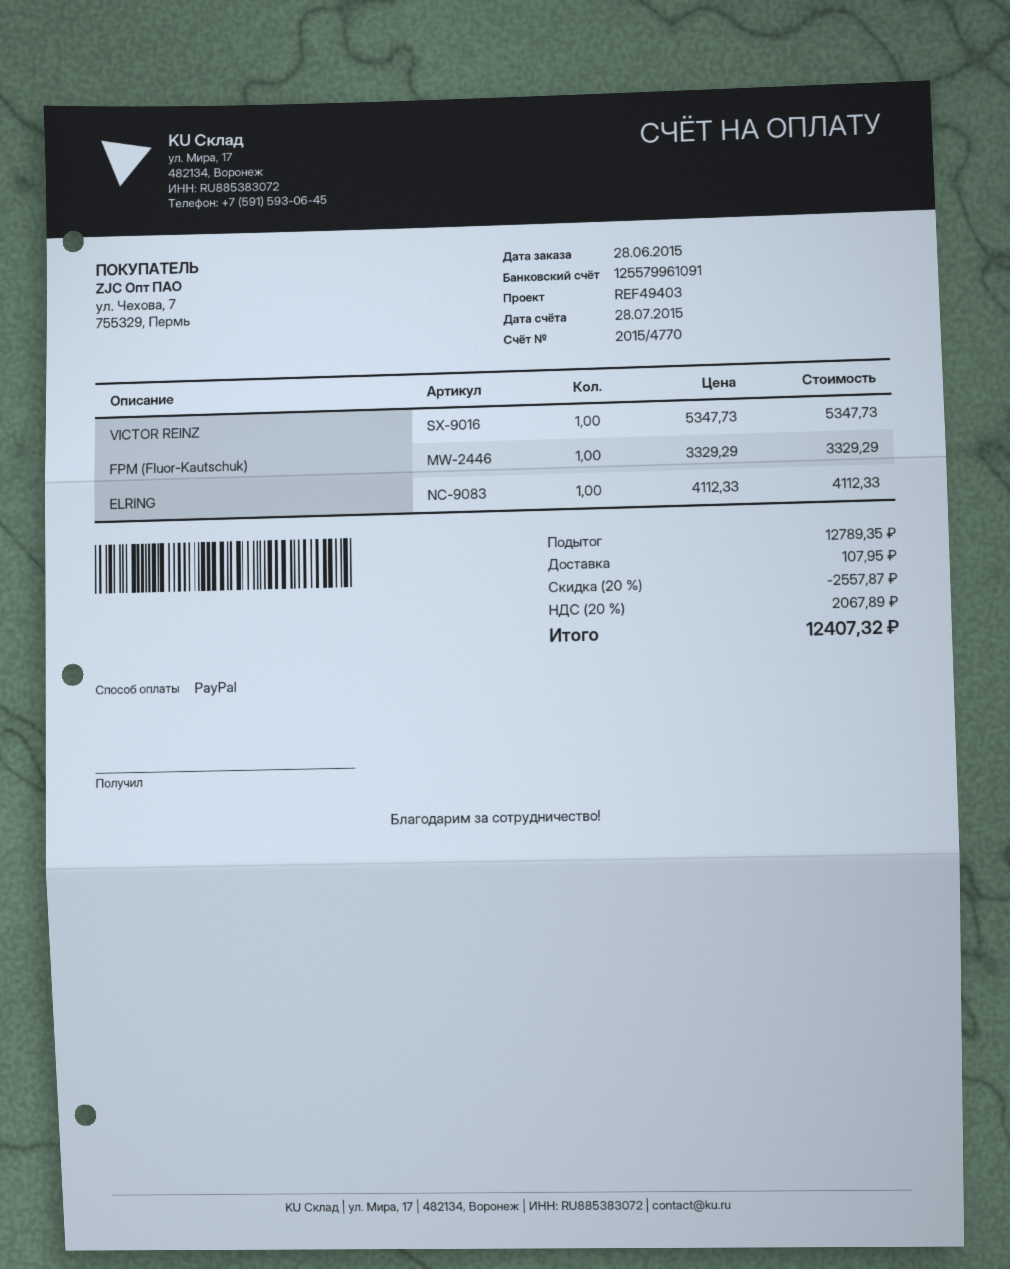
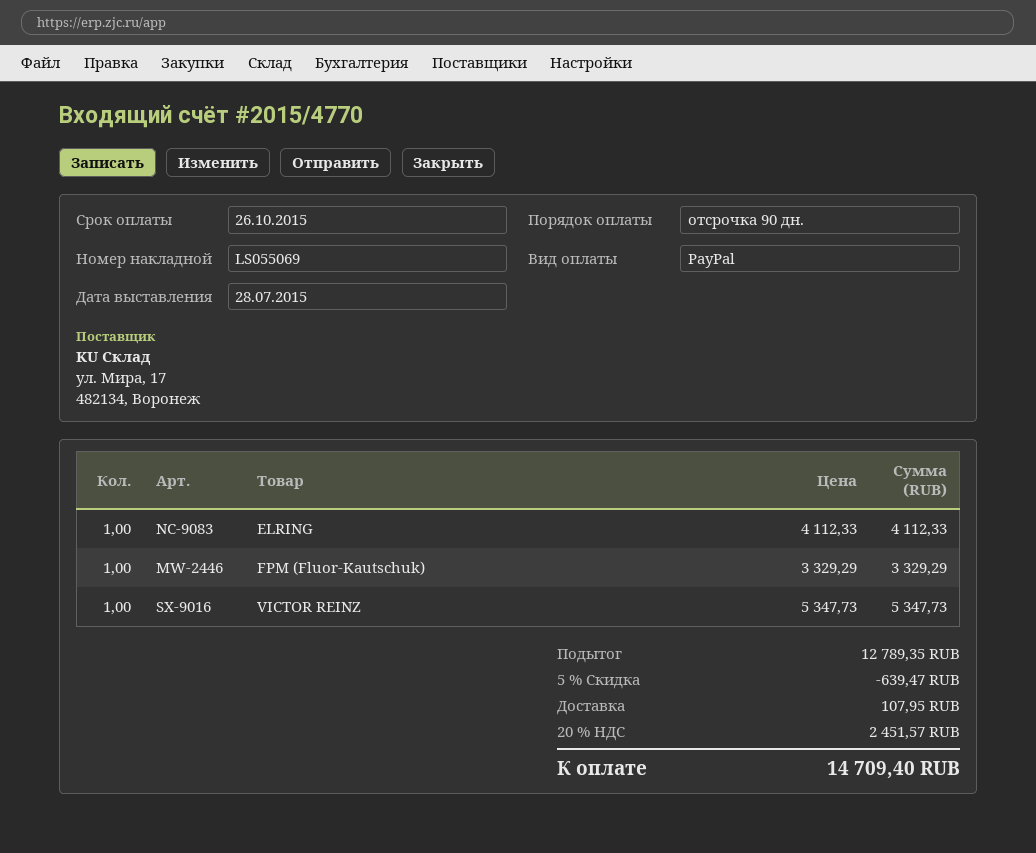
discount: 20% = 2557.87 -> 5% = 639.47
tax: 20% = 2067.89 -> 20% = 2451.57
total: 12407.32 -> 14709.40

